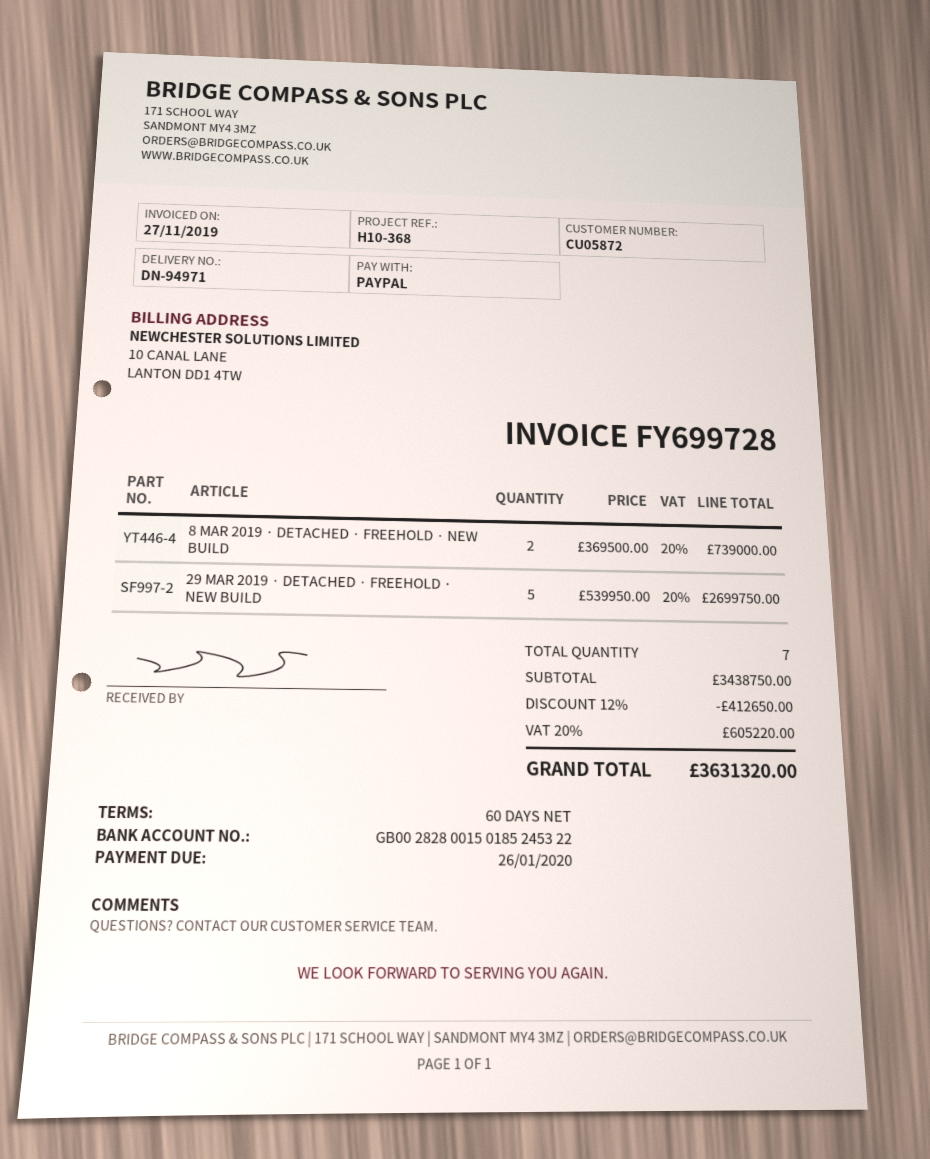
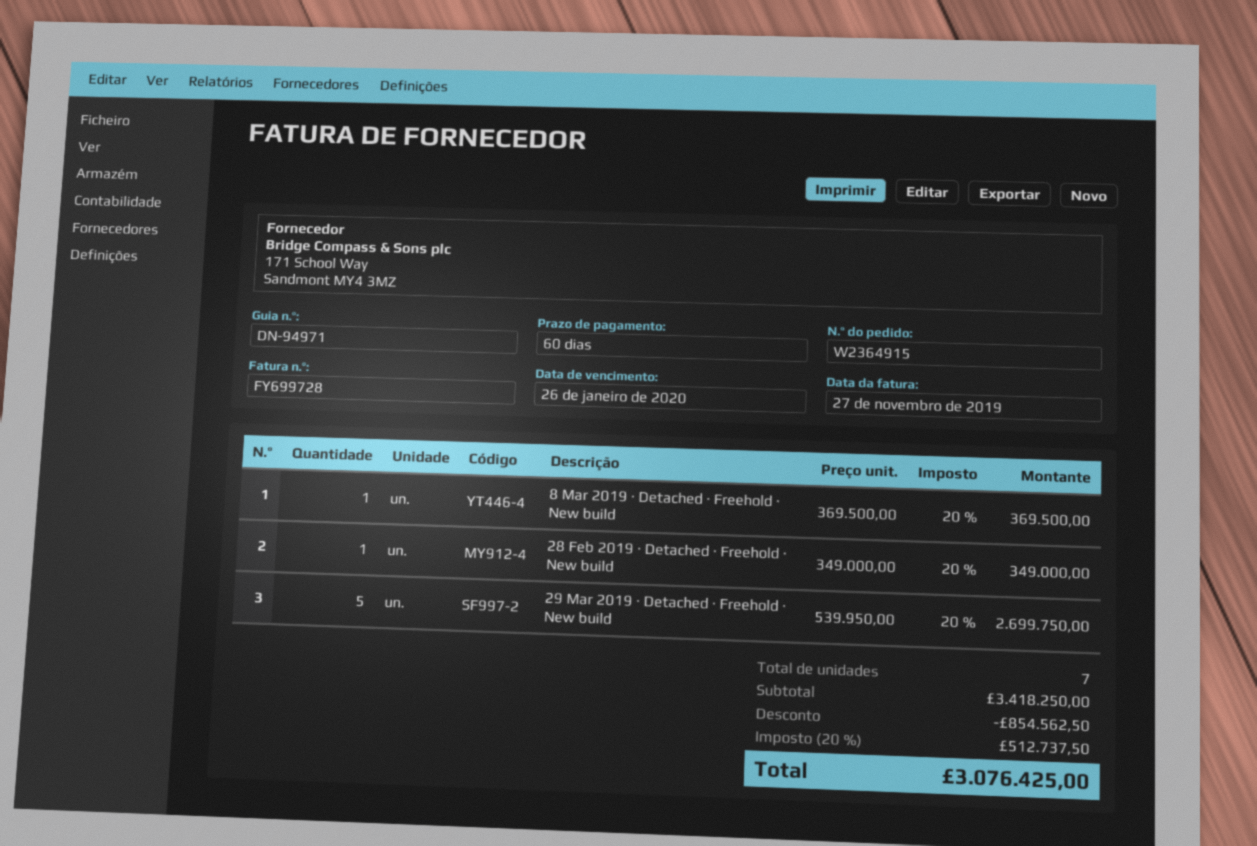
8 MAR 2019 · DETACHED · FREEHOLD · NEW BUILD: 2 x 369500.00 = 739000.00 -> 1 x 369500.00 = 369500.00
28 Feb 2019 · Detached · Freehold · New build: none -> 1 x 349000.00 = 349000.00
subtotal: 3438750.00 -> 3418250.00
discount: 412650.00 -> 854562.50
tax: 20% = 605220.00 -> 20% = 512737.50
total: 3631320.00 -> 3076425.00

